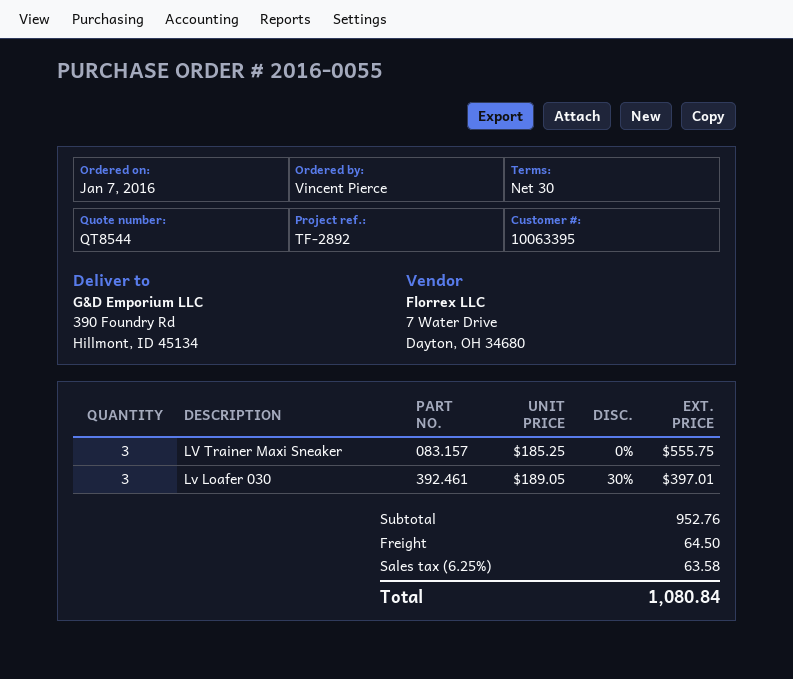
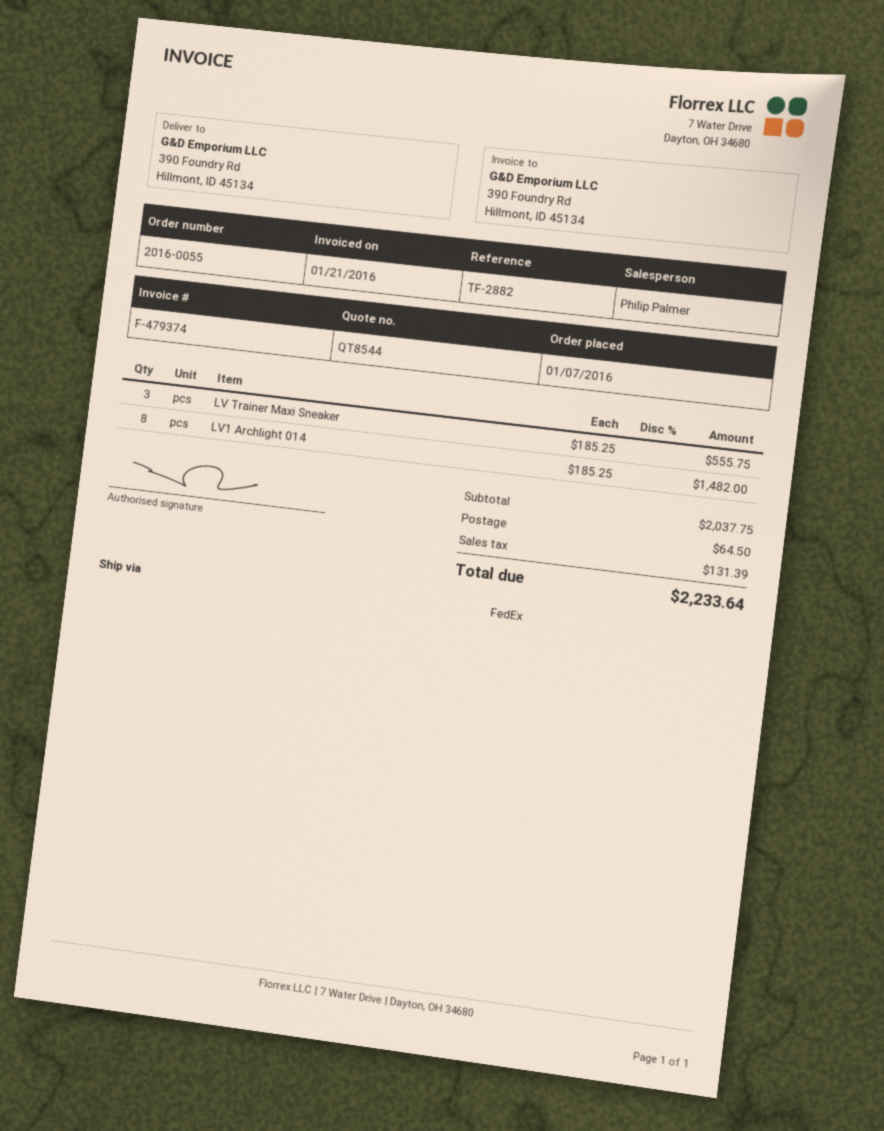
reference: TF-2892 -> TF-2882
Lv Loafer 030: 3 x 189.05 - 30% = 397.01 -> none
LV1 Archlight 014: none -> 8 x 185.25 = 1482.00
subtotal: 952.76 -> 2037.75
tax: 63.58 -> 131.39
total: 1080.84 -> 2233.64

